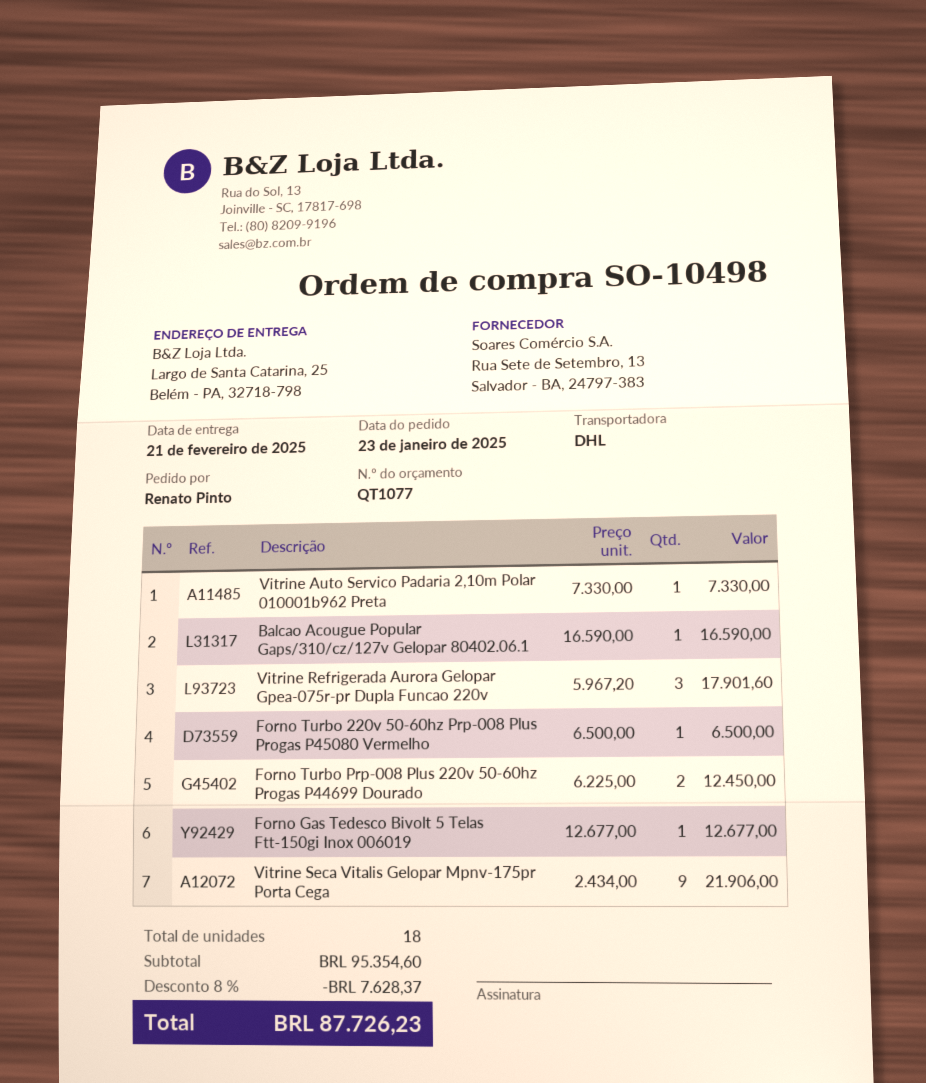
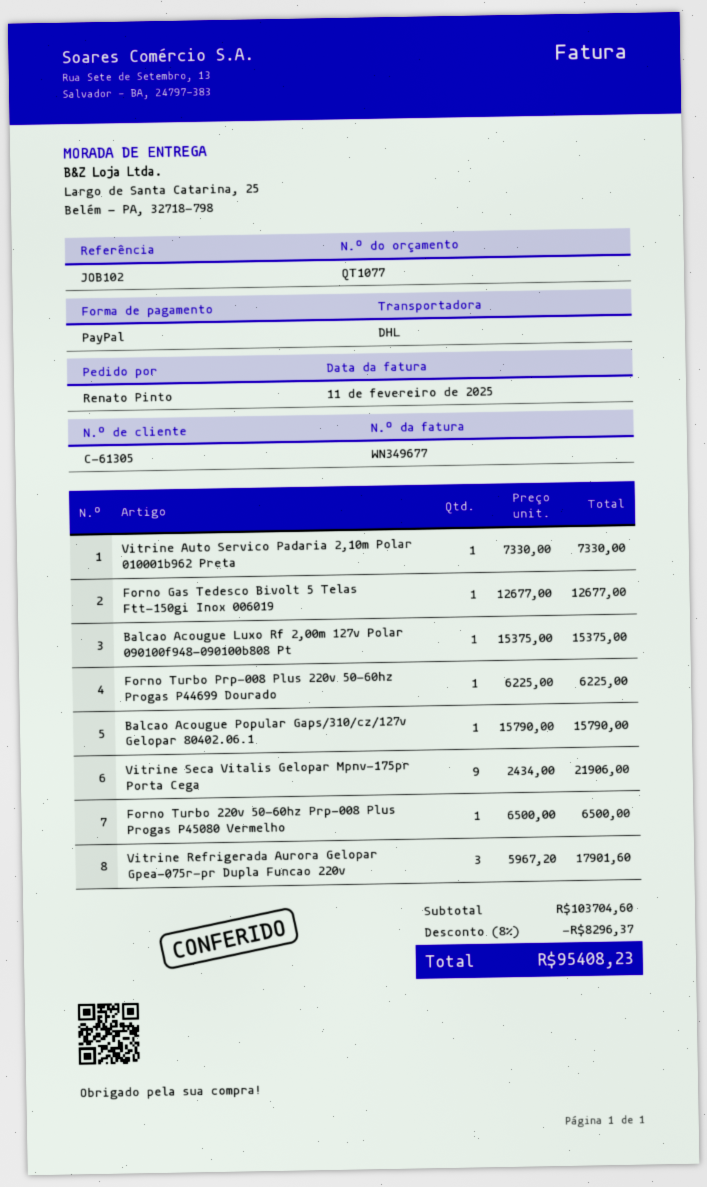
Balcao Acougue Popular Gaps/310/cz/127v Gelopar 80402.06.1: 1 x 16590.00 = 16590.00 -> 1 x 15790.00 = 15790.00
Forno Turbo Prp-008 Plus 220v 50-60hz Progas P44699 Dourado: 2 x 6225.00 = 12450.00 -> 1 x 6225.00 = 6225.00
Balcao Acougue Luxo Rf 2,00m 127v Polar 090100f948-090100b808 Pt: none -> 1 x 15375.00 = 15375.00
subtotal: 95354.60 -> 103704.60
discount: 8% = 7628.37 -> 8% = 8296.37
total: 87726.23 -> 95408.23

